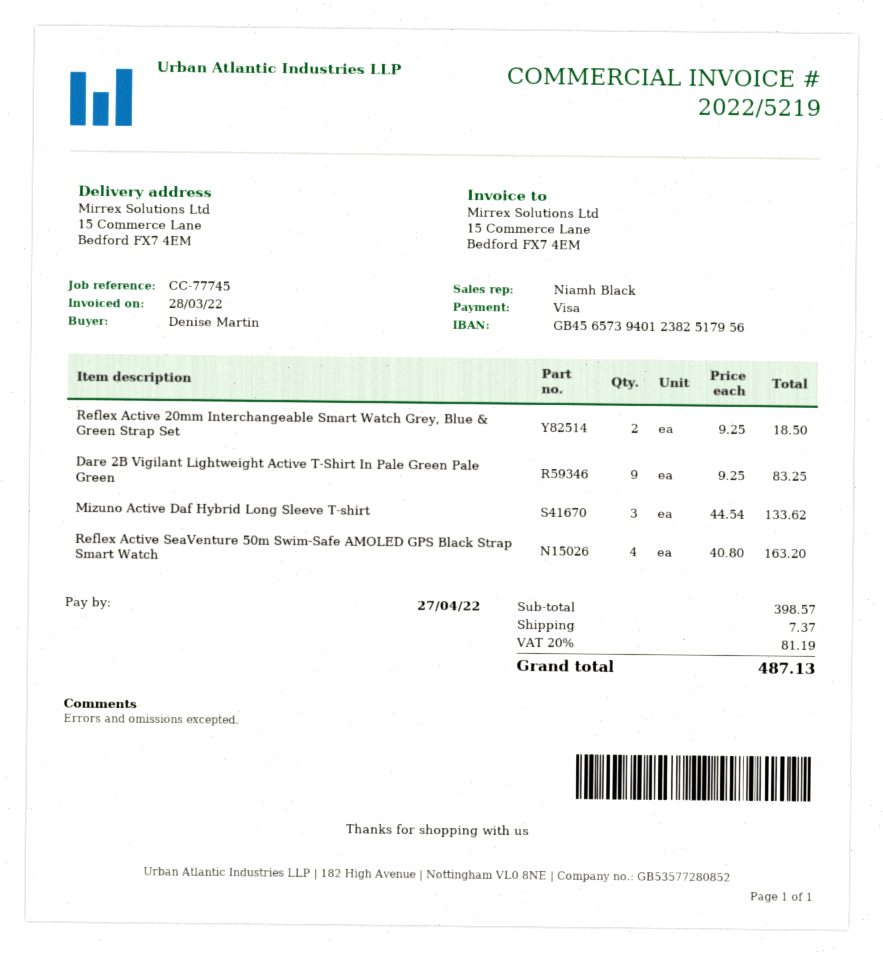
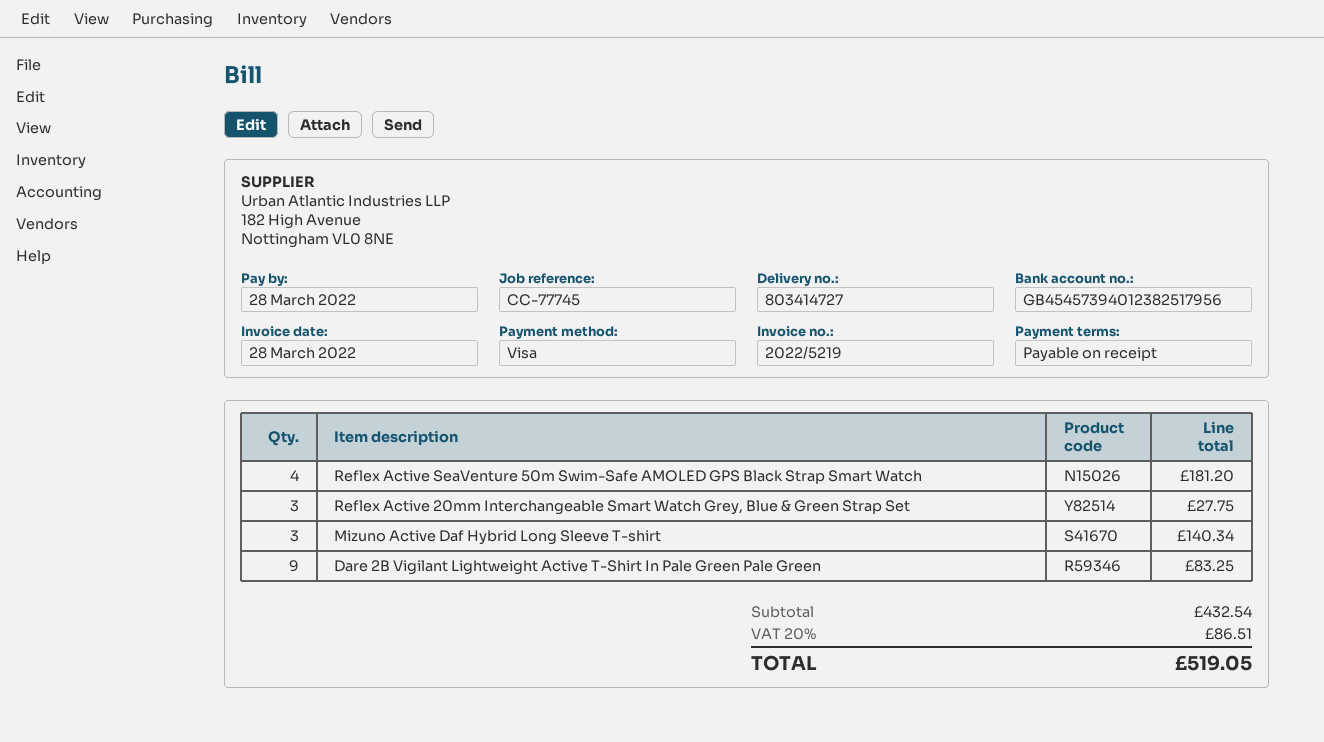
due date: 2022-04-27 -> 2022-03-28
bank account: GB45657394012382517956 -> GB45457394012382517956
Reflex Active 20mm Interchangeable Smart Watch Grey, Blue & Green Strap Set: 2 for 18.50 -> 3 for 27.75
Mizuno Active Daf Hybrid Long Sleeve T-shirt: 3 for 133.62 -> 3 for 140.34
Reflex Active SeaVenture 50m Swim-Safe AMOLED GPS Black Strap Smart Watch: 4 for 163.20 -> 4 for 181.20
subtotal: 398.57 -> 432.54
shipping: 7.37 -> none
tax: 20% = 81.19 -> 20% = 86.51
total: 487.13 -> 519.05

